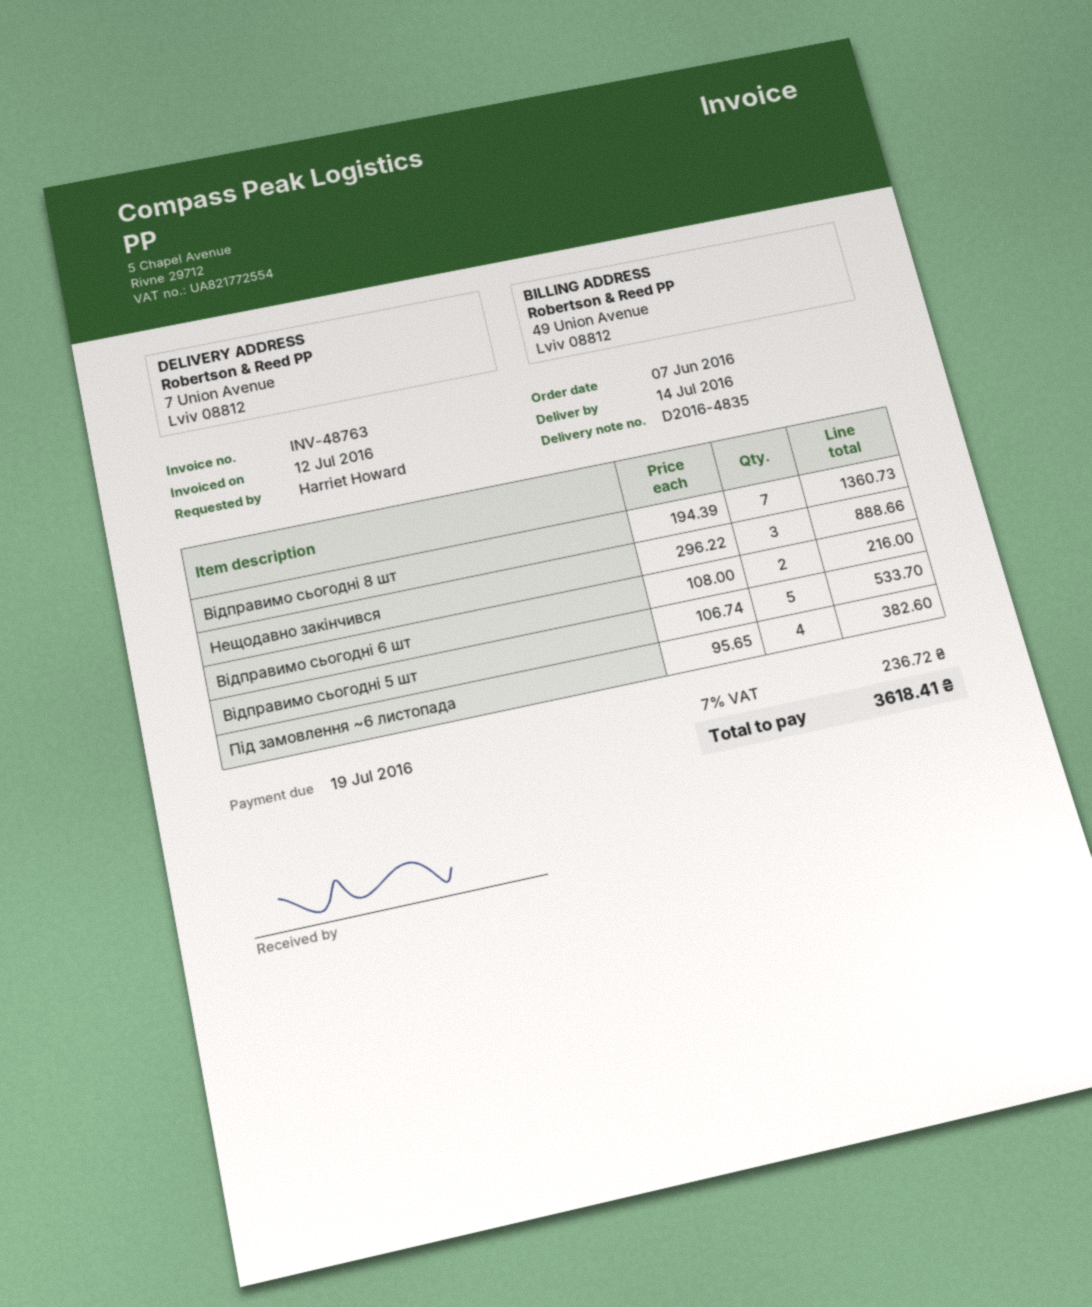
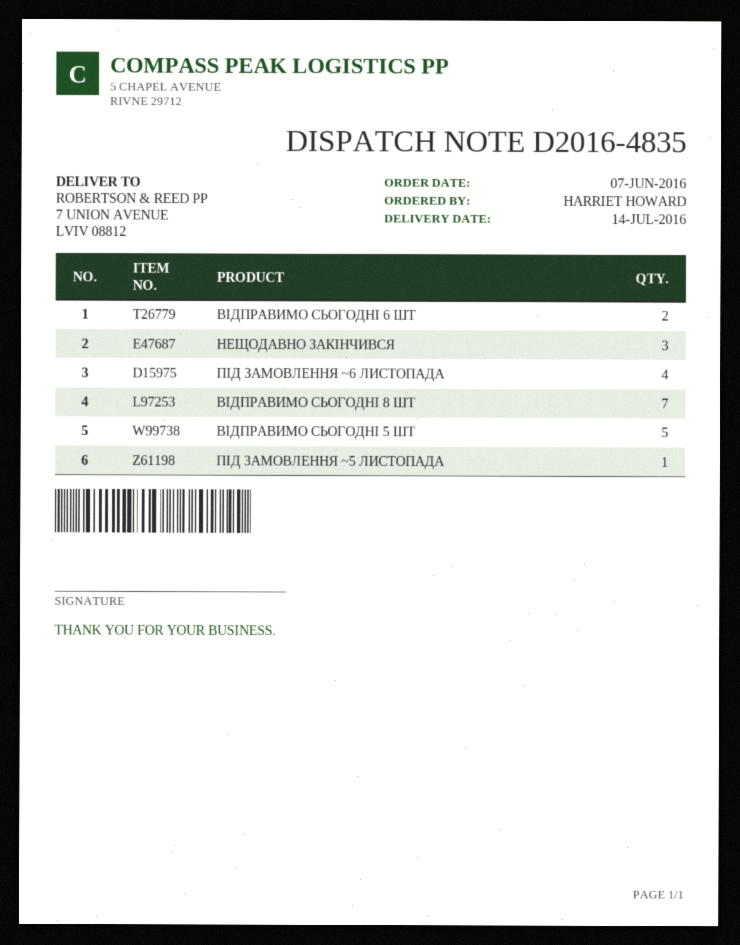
ПІД ЗАМОВЛЕННЯ ~5 ЛИСТОПАДА: none -> 1

